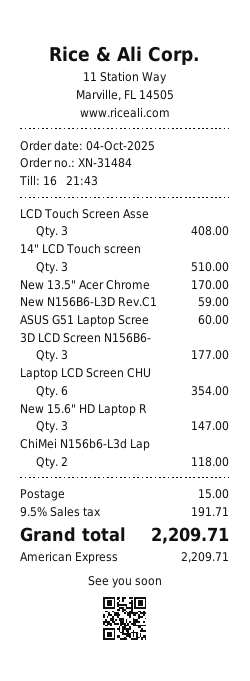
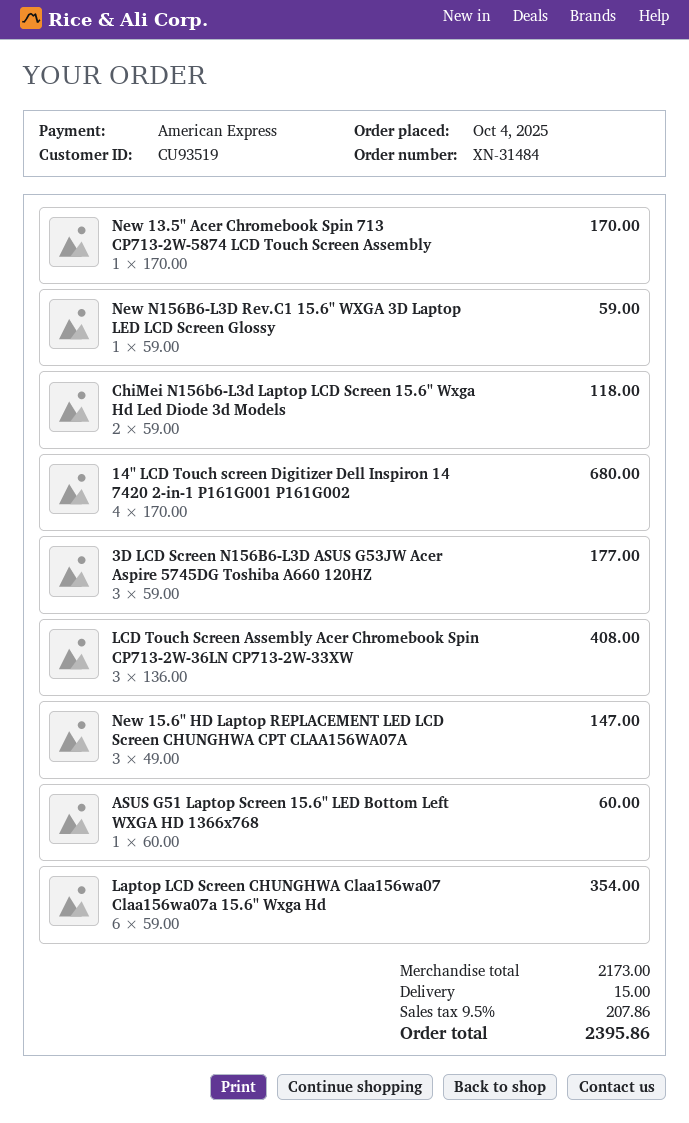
14" LCD Touch screen: 3 for 510.00 -> 4 for 680.00
tax: 9.5% = 191.71 -> 9.5% = 207.86
total: 2209.71 -> 2395.86

